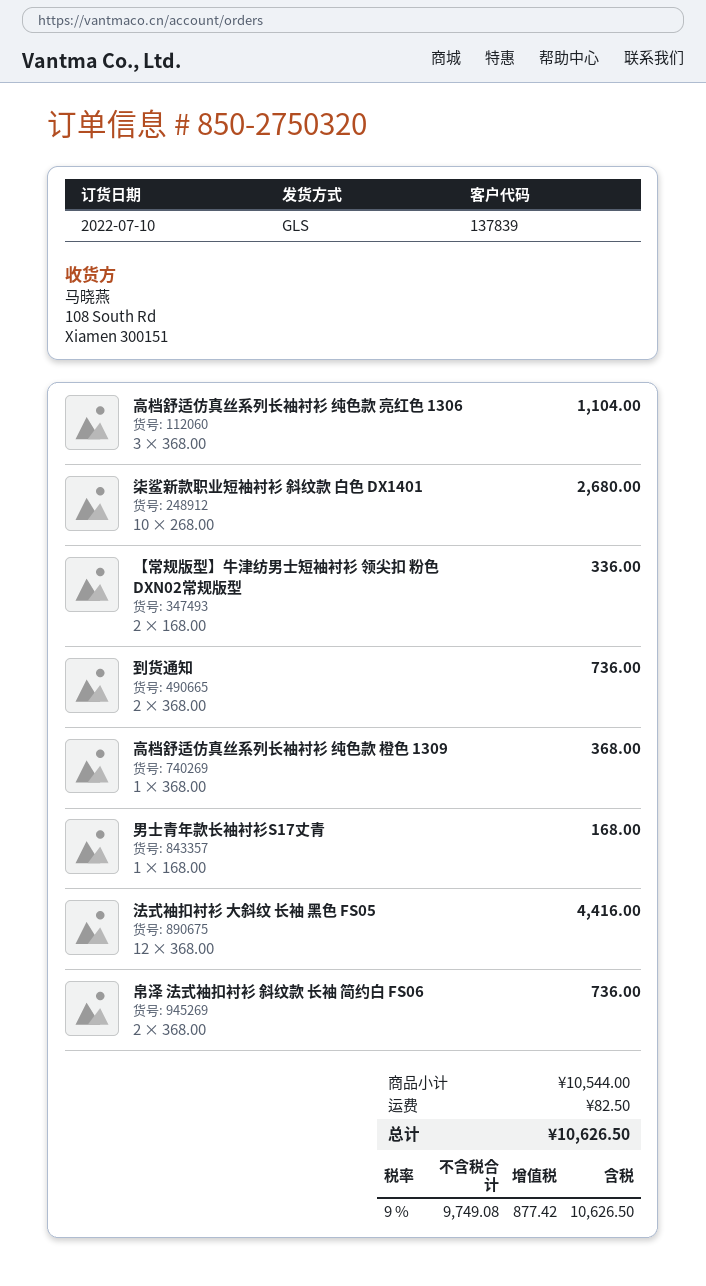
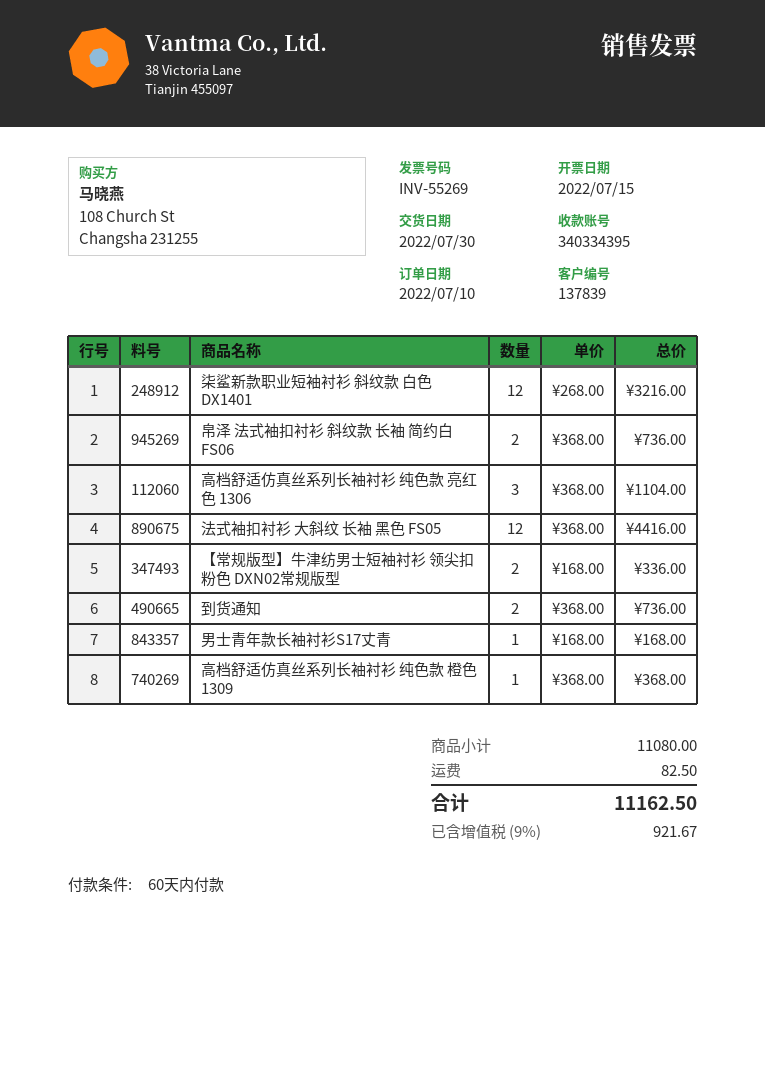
柒鲨新款职业短袖衬衫 斜纹款 白色 DX1401: 10 x 268.00 = 2680.00 -> 12 x 268.00 = 3216.00
subtotal: 10544.00 -> 11080.00
tax: 9% = 877.42 -> 9% = 921.67
total: 10626.50 -> 11162.50

